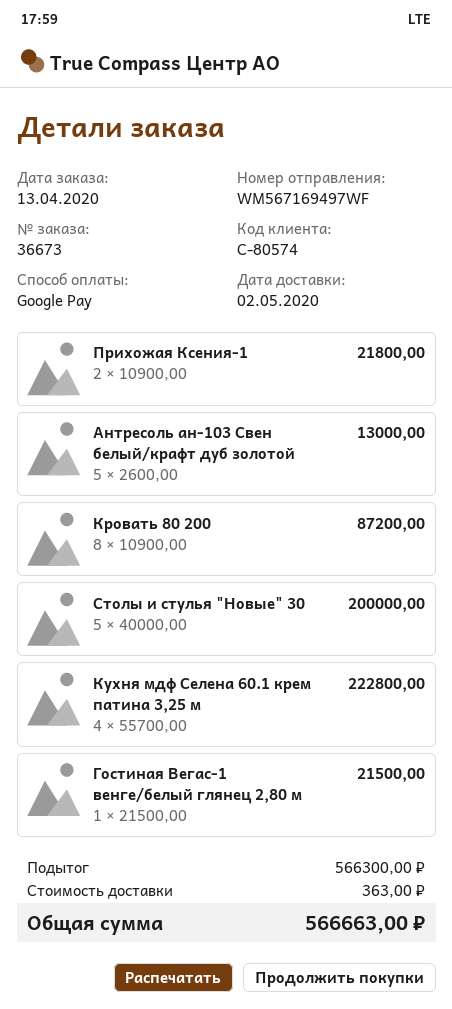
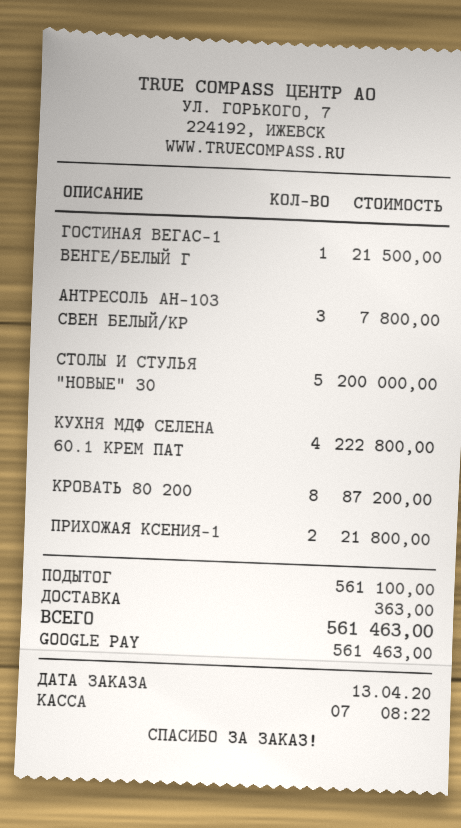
Антресоль ан-103 Свен белый/крафт дуб золотой: 5 for 13000.00 -> 3 for 7800.00
subtotal: 566300.00 -> 561100.00
total: 566663.00 -> 561463.00

